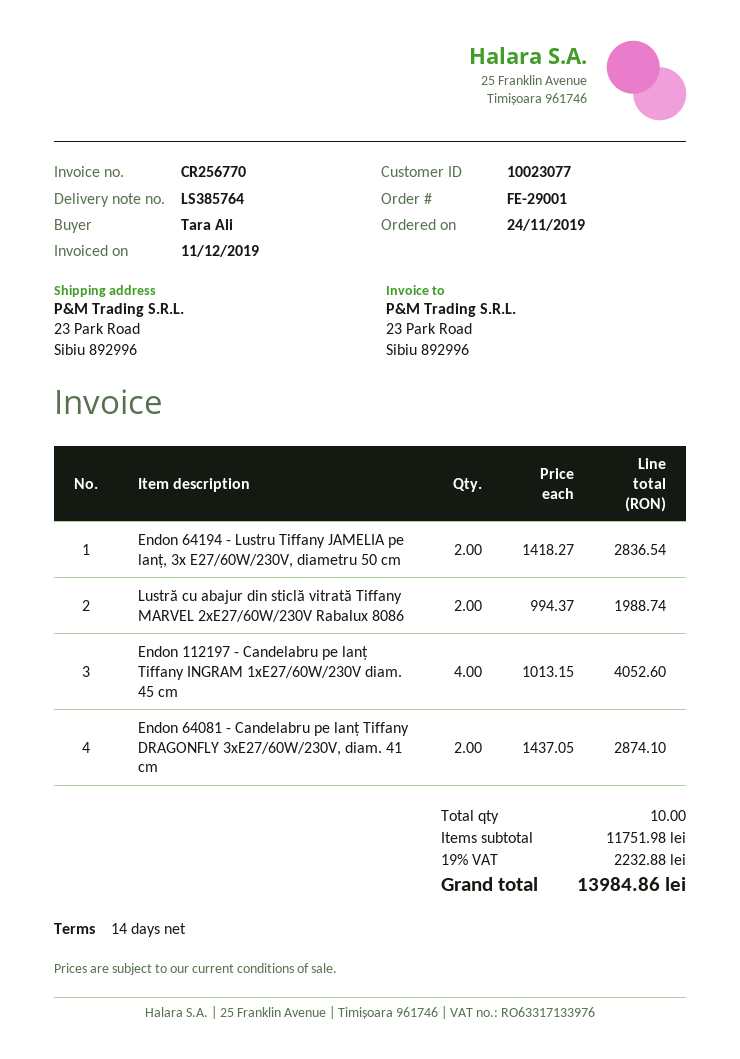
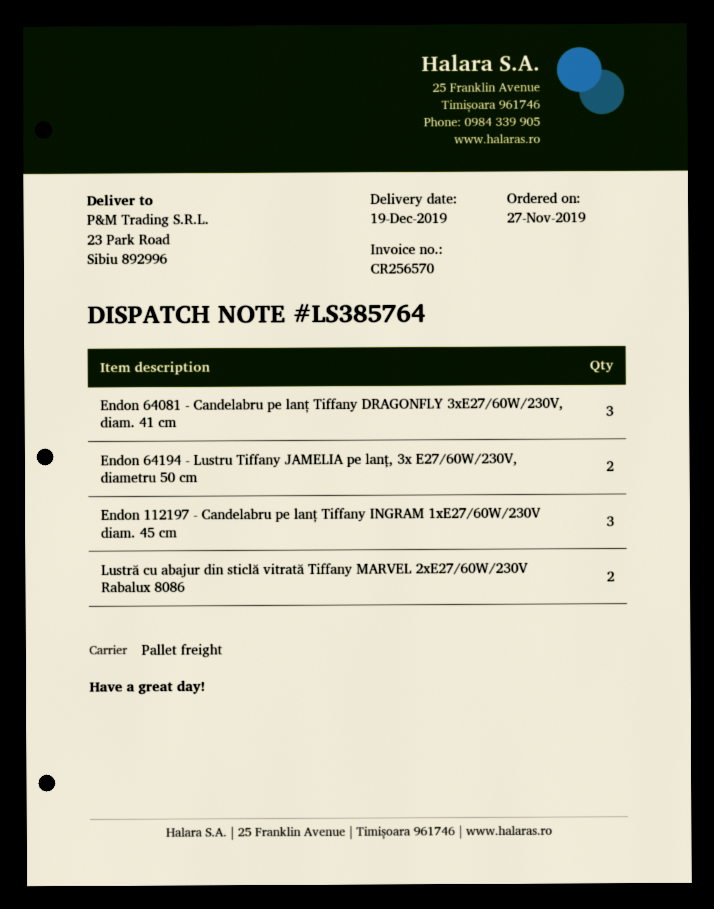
order date: 2019-11-24 -> 2019-11-27
invoice number: CR256770 -> CR256570
Endon 112197 - Candelabru pe lanț Tiffany INGRAM 1xE27/60W/230V diam. 45 cm: 4 -> 3
Endon 64081 - Candelabru pe lanț Tiffany DRAGONFLY 3xE27/60W/230V, diam. 41 cm: 2 -> 3

